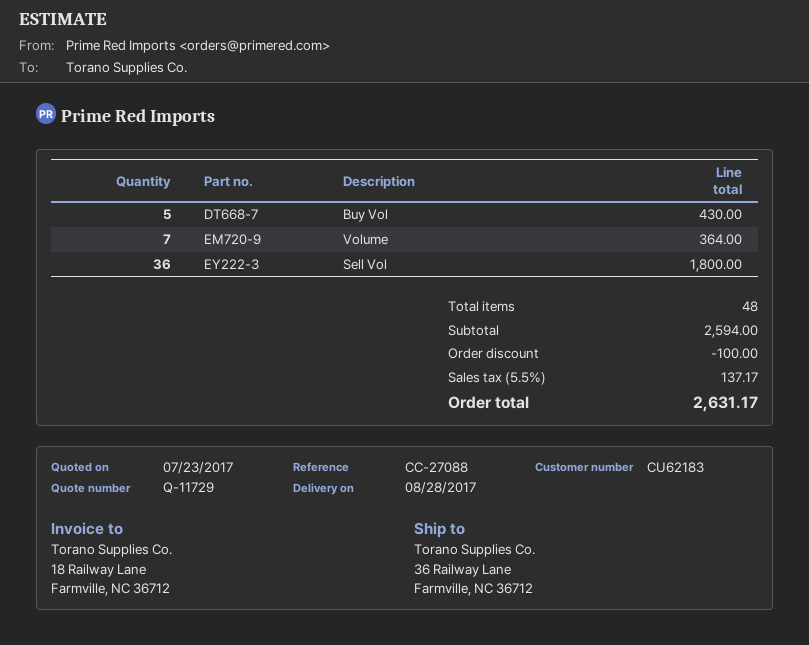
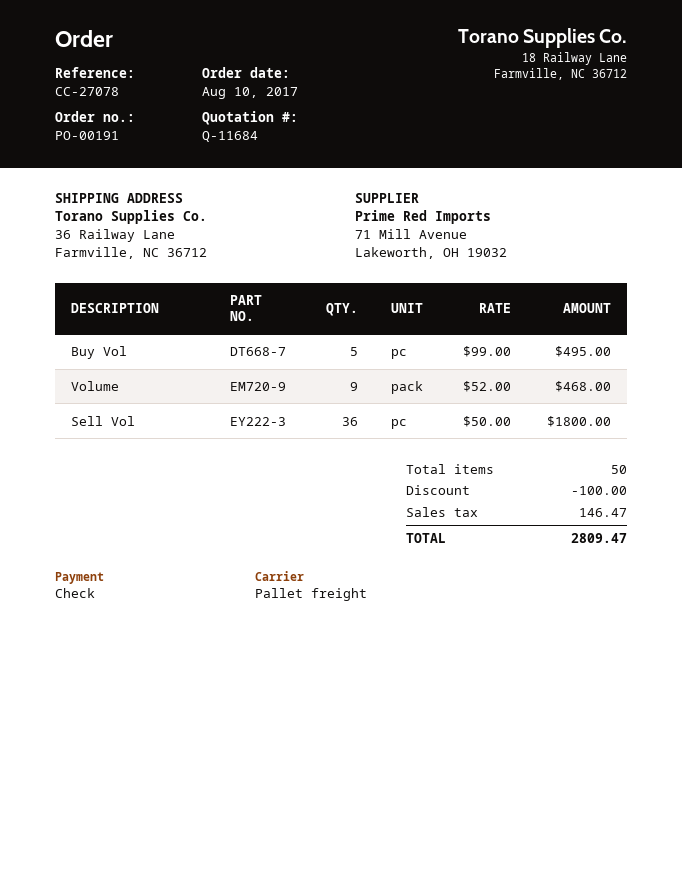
quote number: Q-11729 -> Q-11684
reference: CC-27088 -> CC-27078
Buy Vol: 5 for 430.00 -> 5 for 495.00
Volume: 7 for 364.00 -> 9 for 468.00
total quantity: 48 -> 50
tax: 137.17 -> 146.47
total: 2631.17 -> 2809.47

